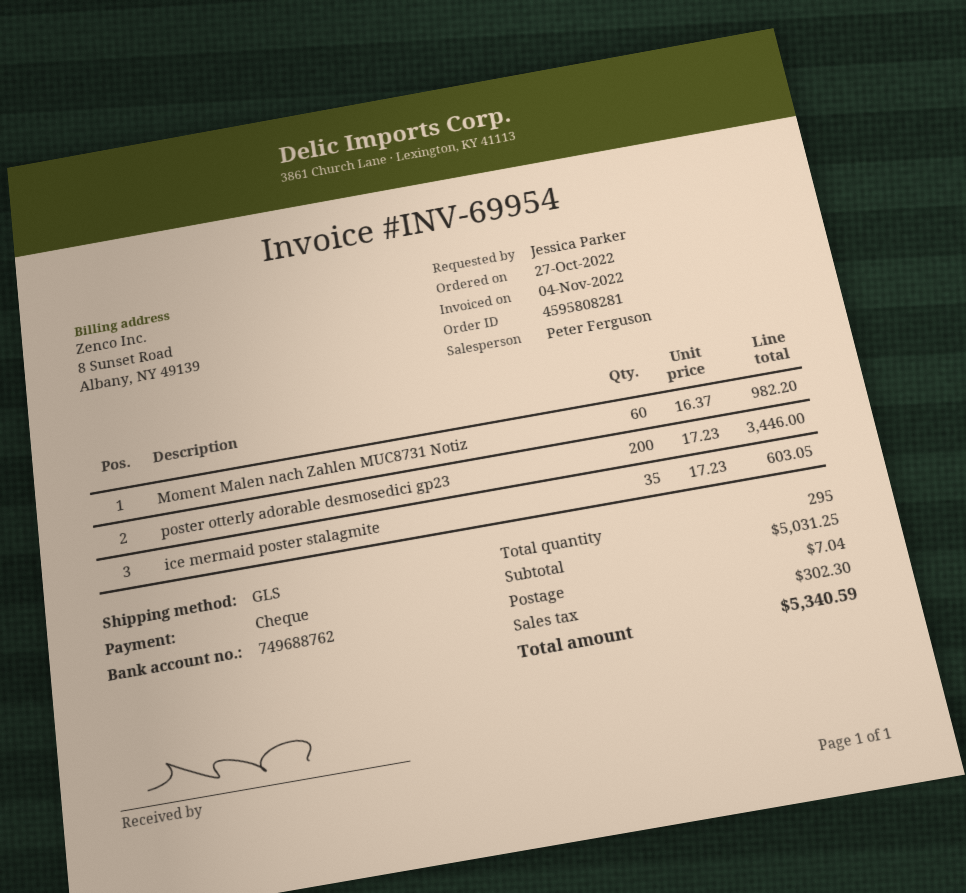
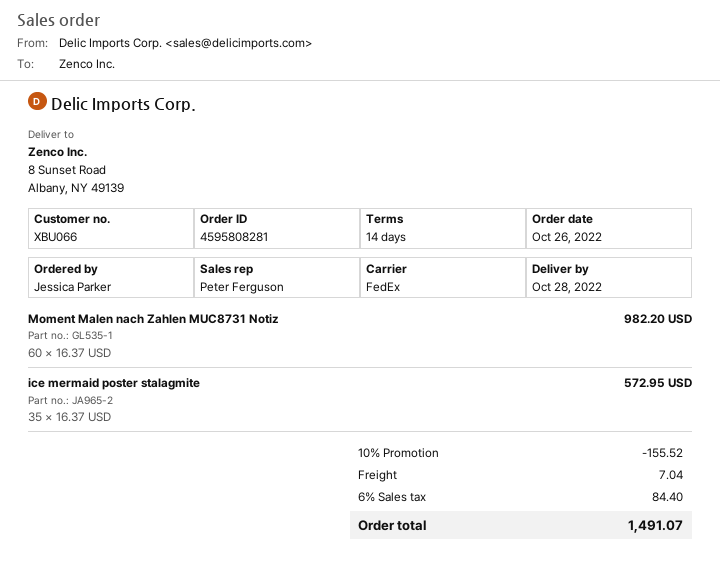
order date: 2022-10-27 -> 2022-10-26
shipping method: GLS -> FedEx
poster otterly adorable desmosedici gp23: 200 x 17.23 = 3446.00 -> none
ice mermaid poster stalagmite: 35 x 17.23 = 603.05 -> 35 x 16.37 = 572.95
discount: none -> 10% = 155.52
tax: 302.30 -> 84.40
total: 5340.59 -> 1491.07

